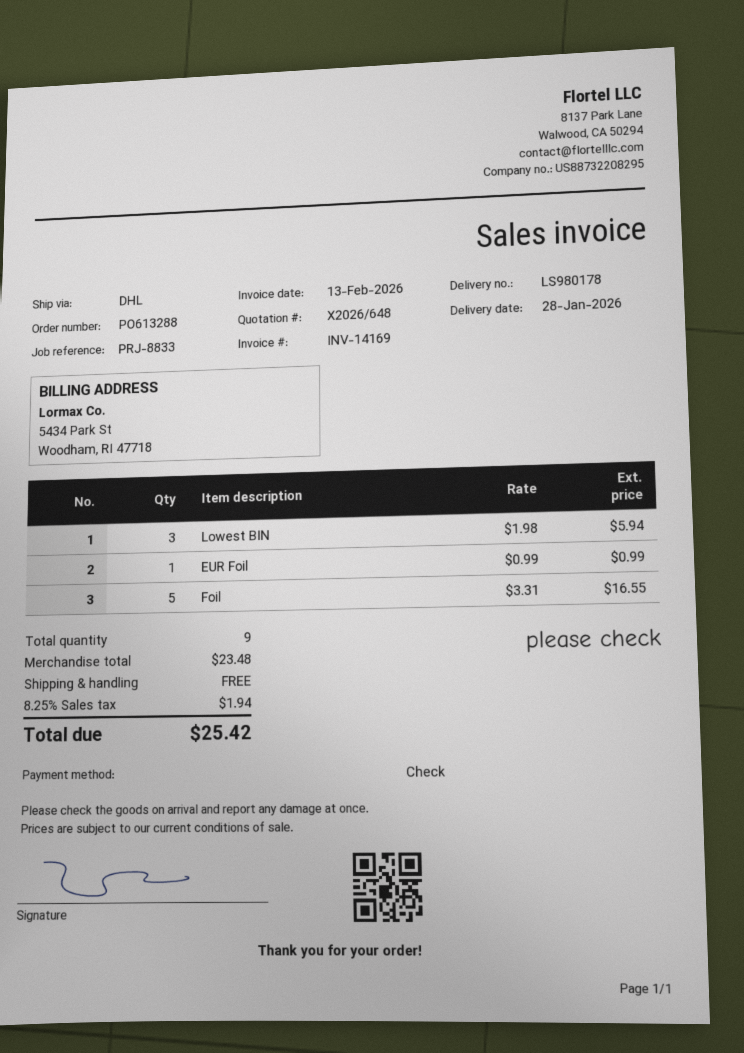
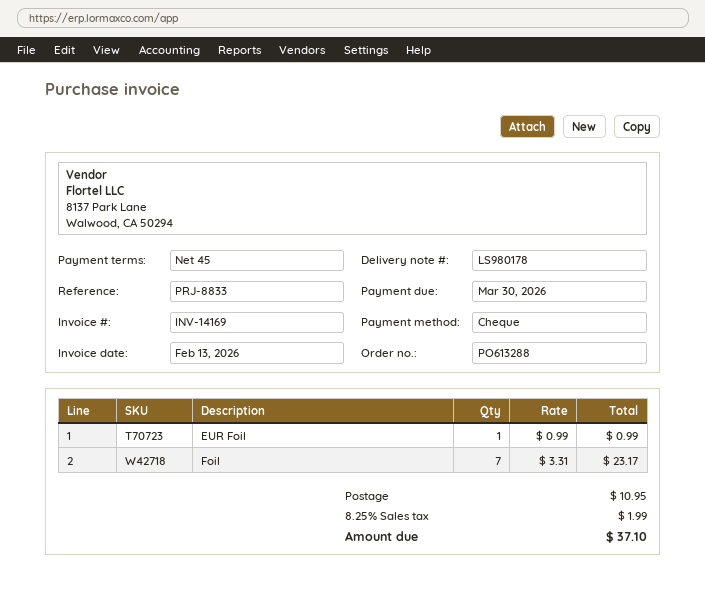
Lowest BIN: 3 x 1.98 = 5.94 -> none
Foil: 5 x 3.31 = 16.55 -> 7 x 3.31 = 23.17
shipping: 0.00 -> 10.95
tax: 8.25% = 1.94 -> 8.25% = 1.99
total: 25.42 -> 37.10

